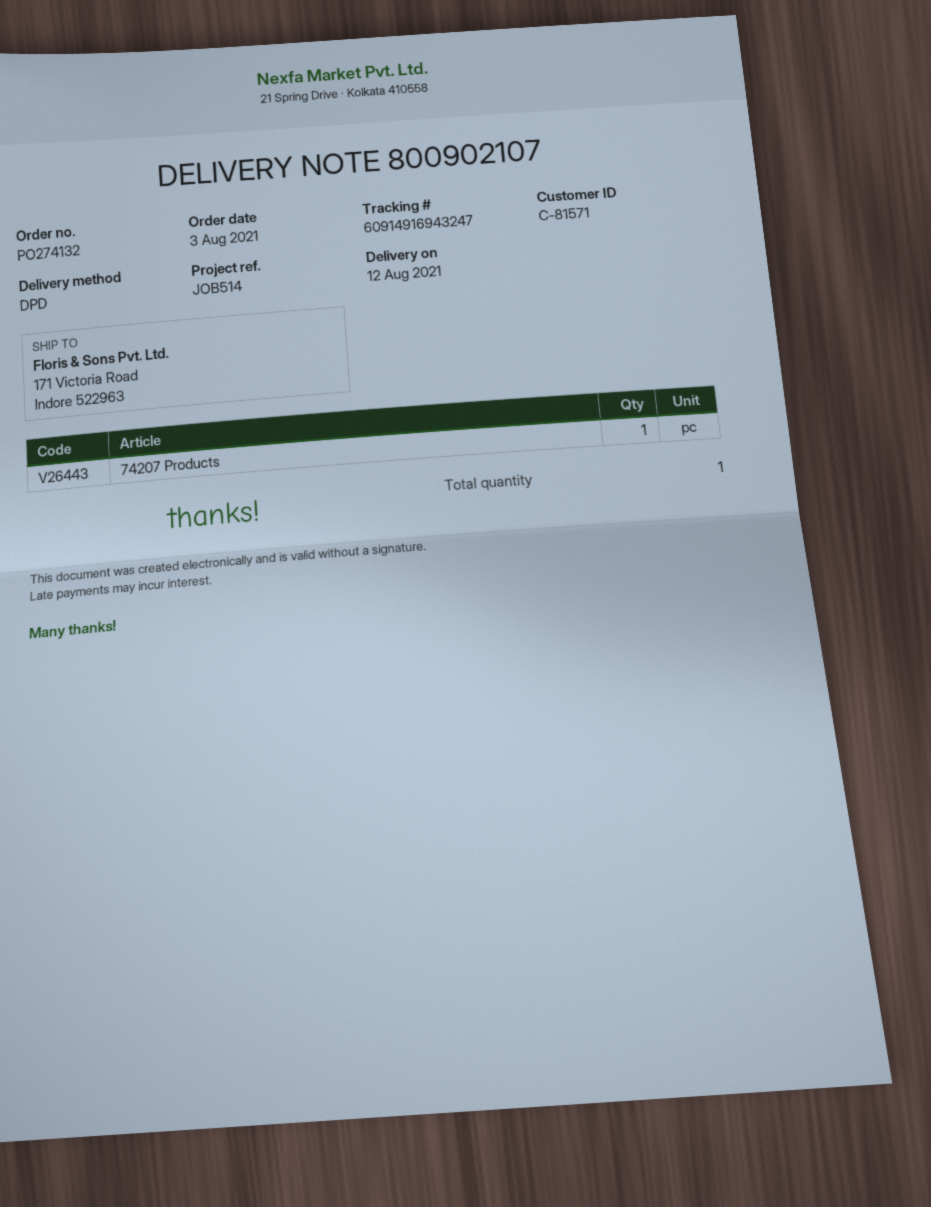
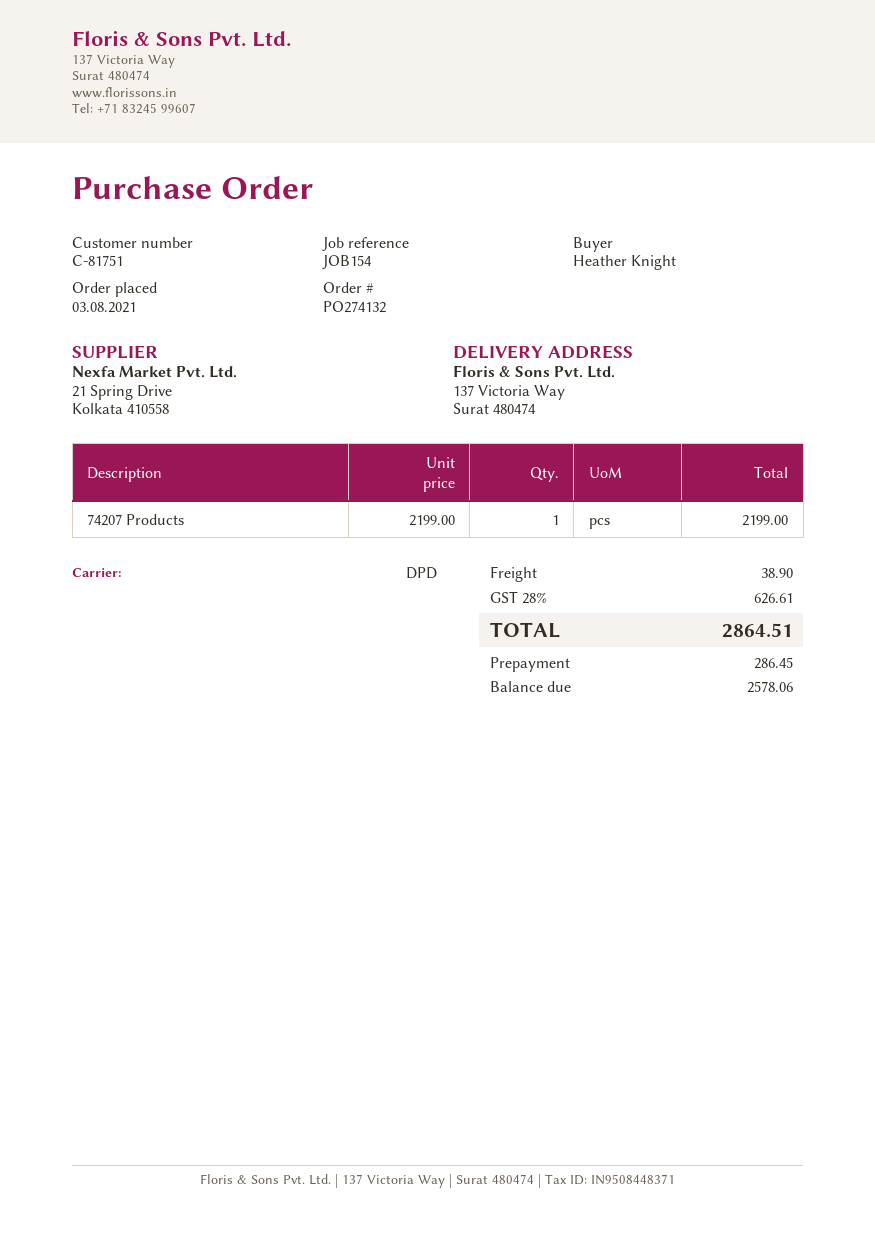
customer number: C-81571 -> C-81751
reference: JOB514 -> JOB154
ship to: 171 Victoria Road, Indore 522963 -> 137 Victoria Way, Surat 480474

